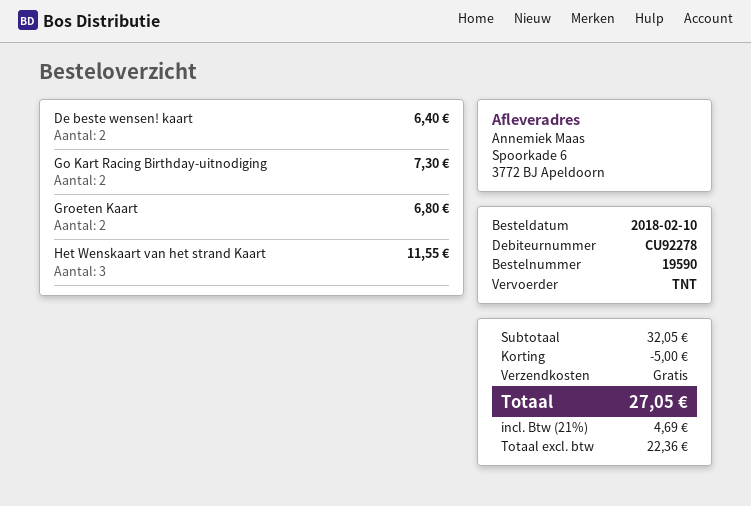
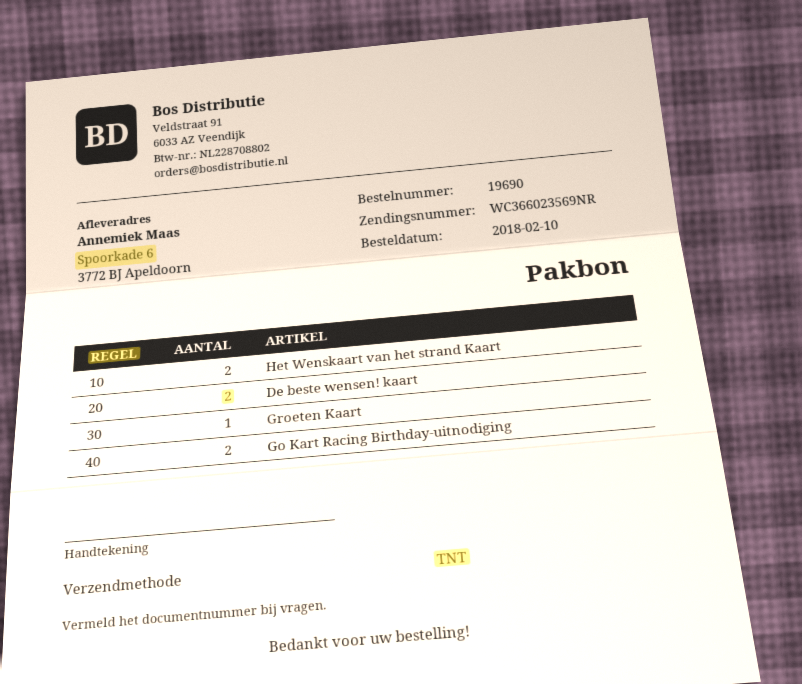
order number: 19590 -> 19690
Groeten Kaart: 2 -> 1
Het Wenskaart van het strand Kaart: 3 -> 2

